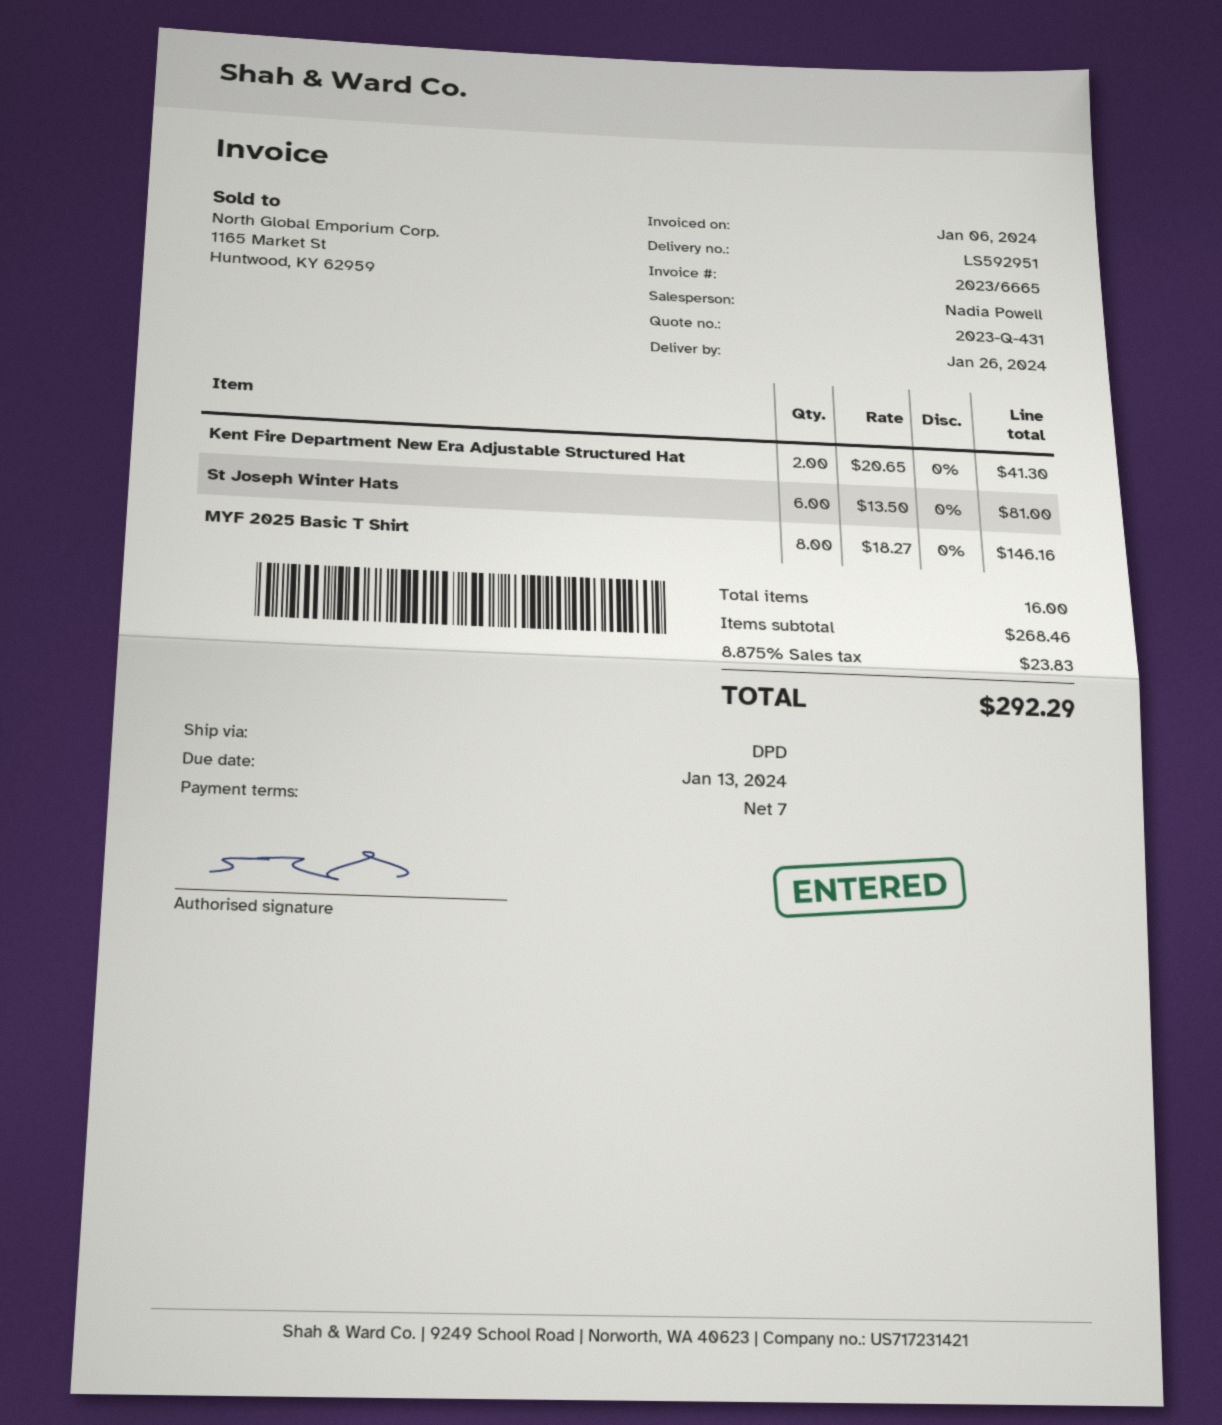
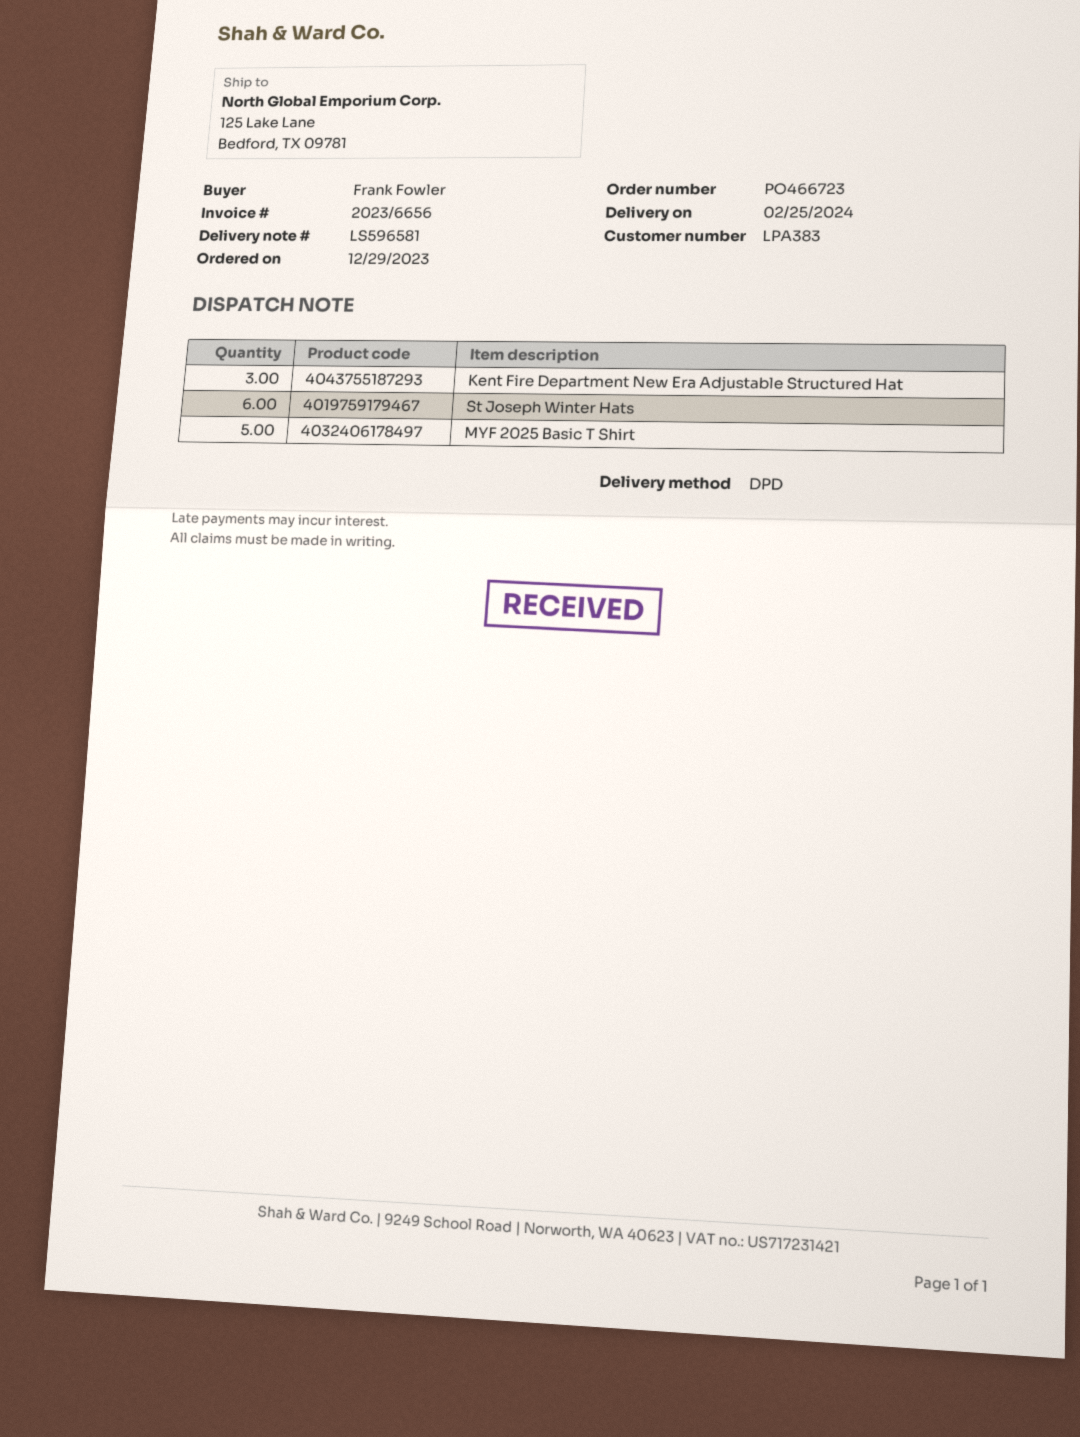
delivery note number: LS592951 -> LS596581
delivery date: 2024-01-26 -> 2024-02-25
invoice number: 2023/6665 -> 2023/6656
Kent Fire Department New Era Adjustable Structured Hat: 2 -> 3
MYF 2025 Basic T Shirt: 8 -> 5

